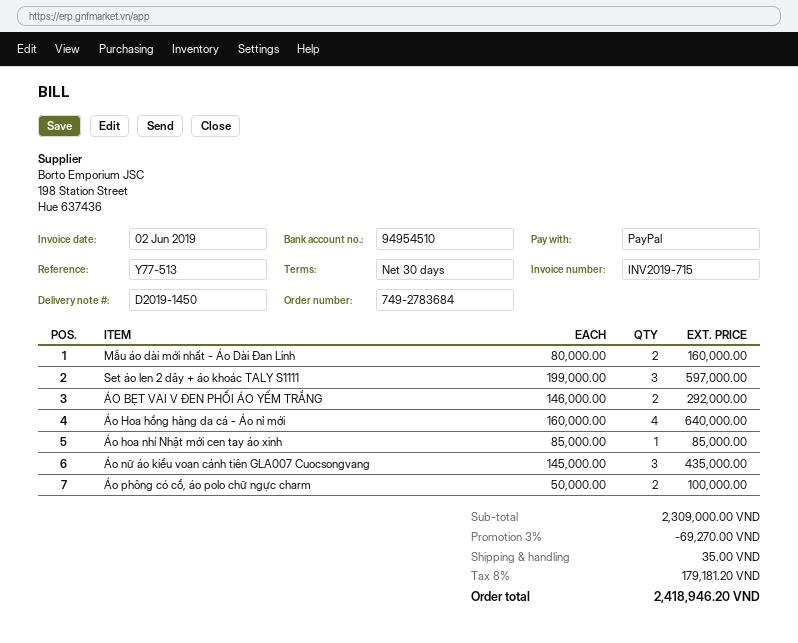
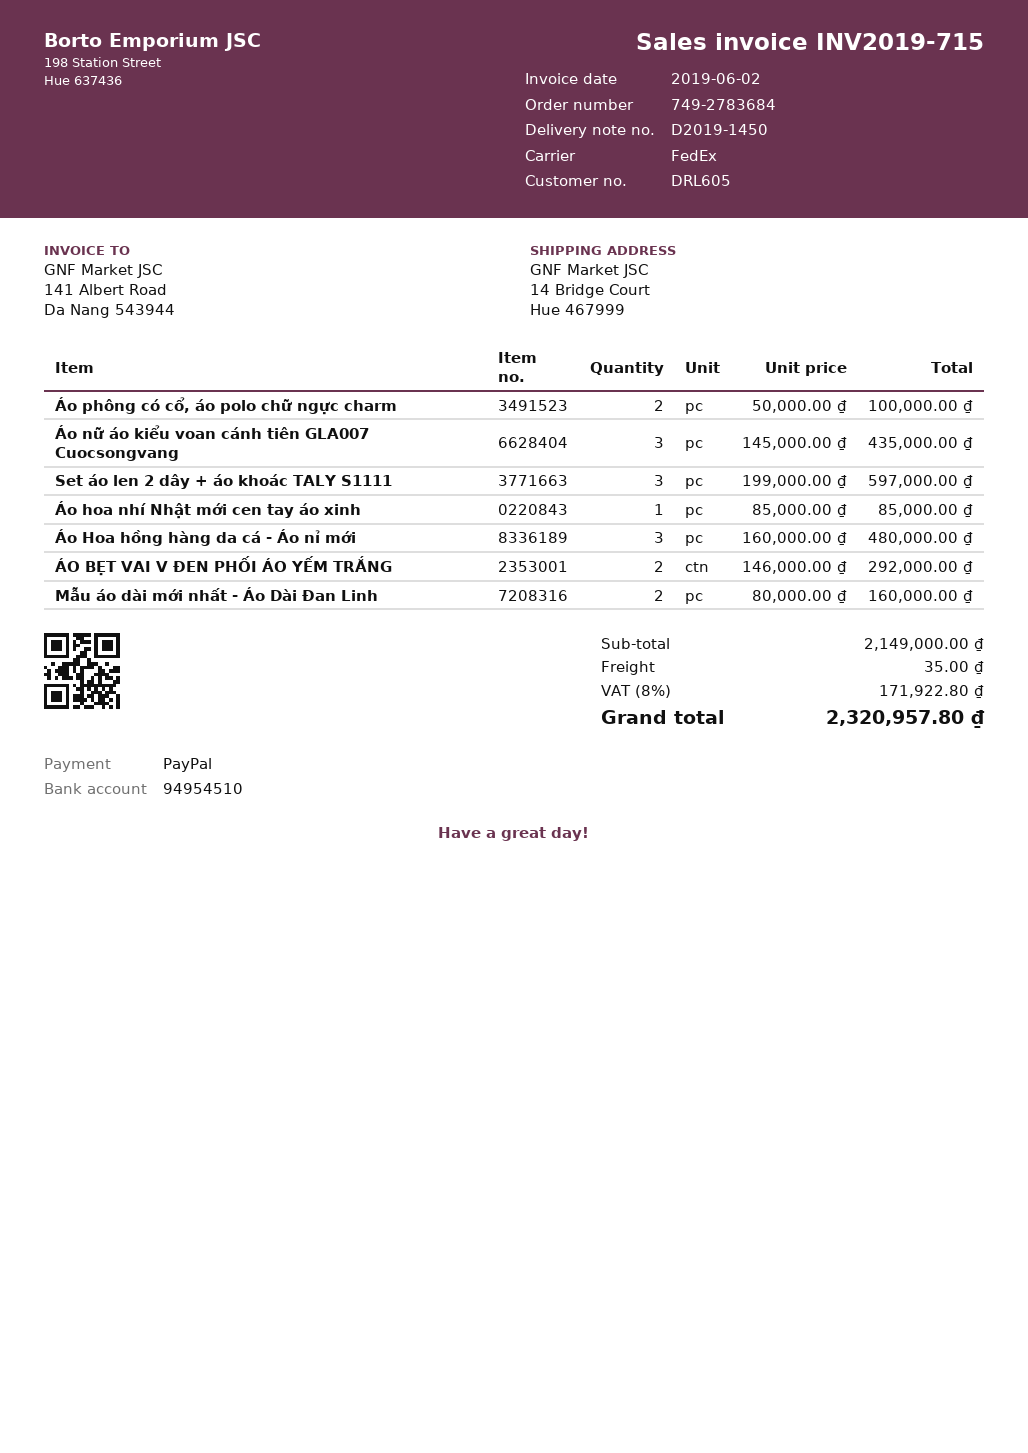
Áo Hoa hồng hàng da cá - Áo nỉ mới: 4 x 160000.00 = 640000.00 -> 3 x 160000.00 = 480000.00
subtotal: 2309000.00 -> 2149000.00
discount: 3% = 69270.00 -> none
tax: 8% = 179181.20 -> 8% = 171922.80
total: 2418946.20 -> 2320957.80

